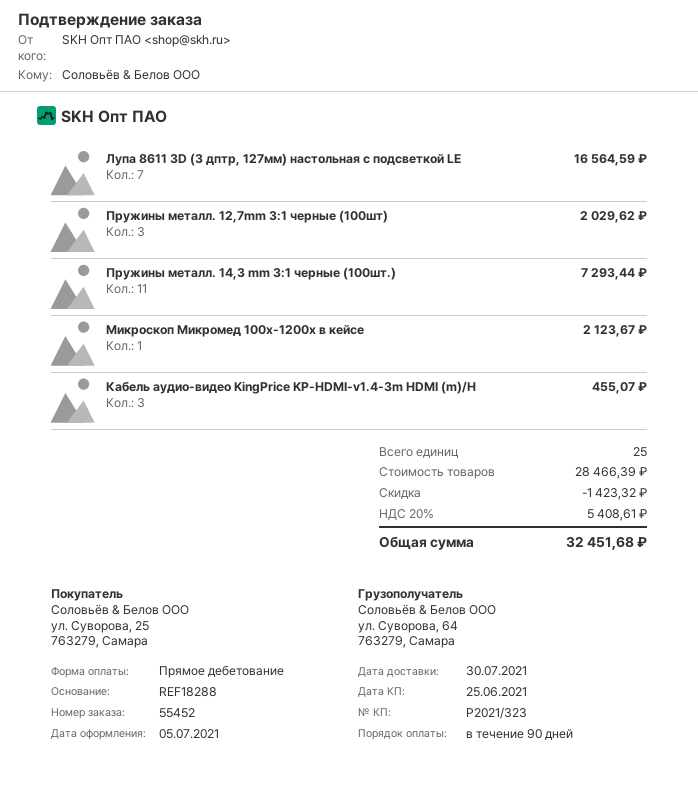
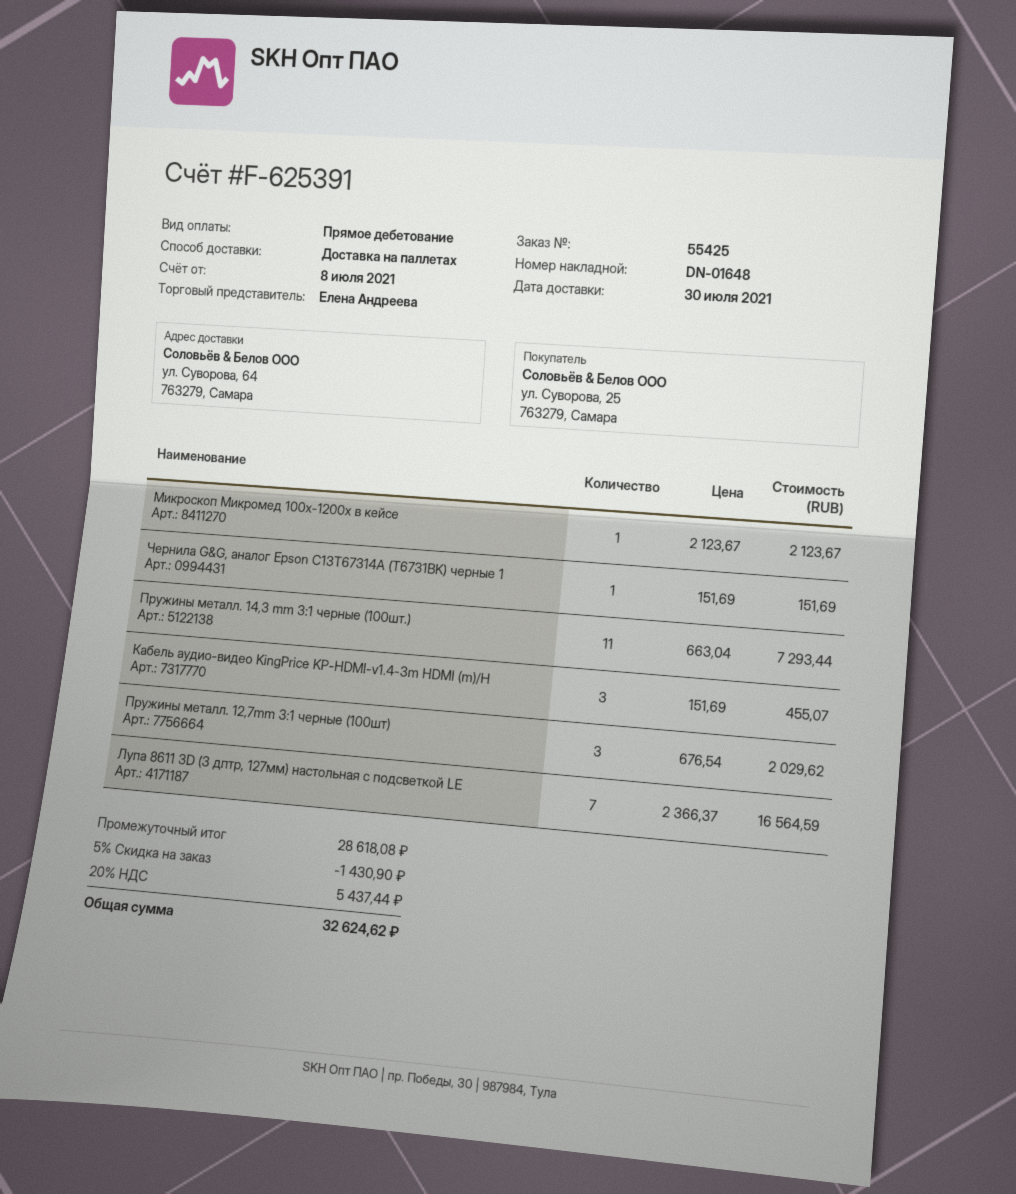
order number: 55452 -> 55425
Чернила G&G, аналог Epson C13T67314A (T6731BK) черные 1: none -> 1 for 151.69
subtotal: 28466.39 -> 28618.08
discount: 1423.32 -> 1430.90
tax: 20% = 5408.61 -> 20% = 5437.44
total: 32451.68 -> 32624.62

